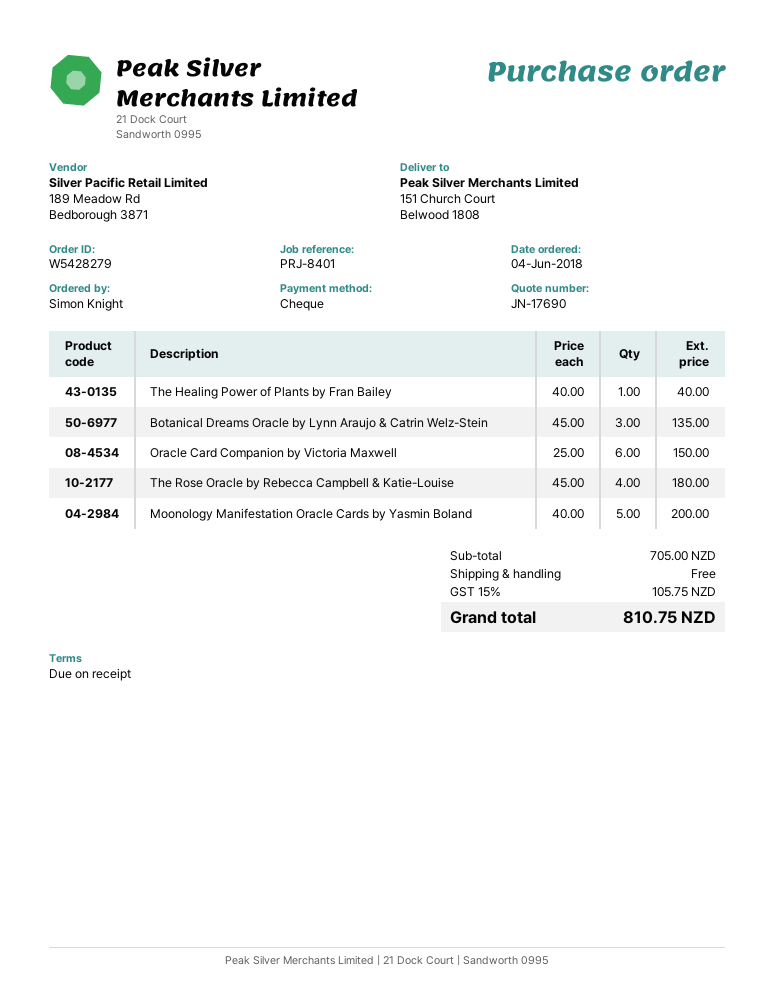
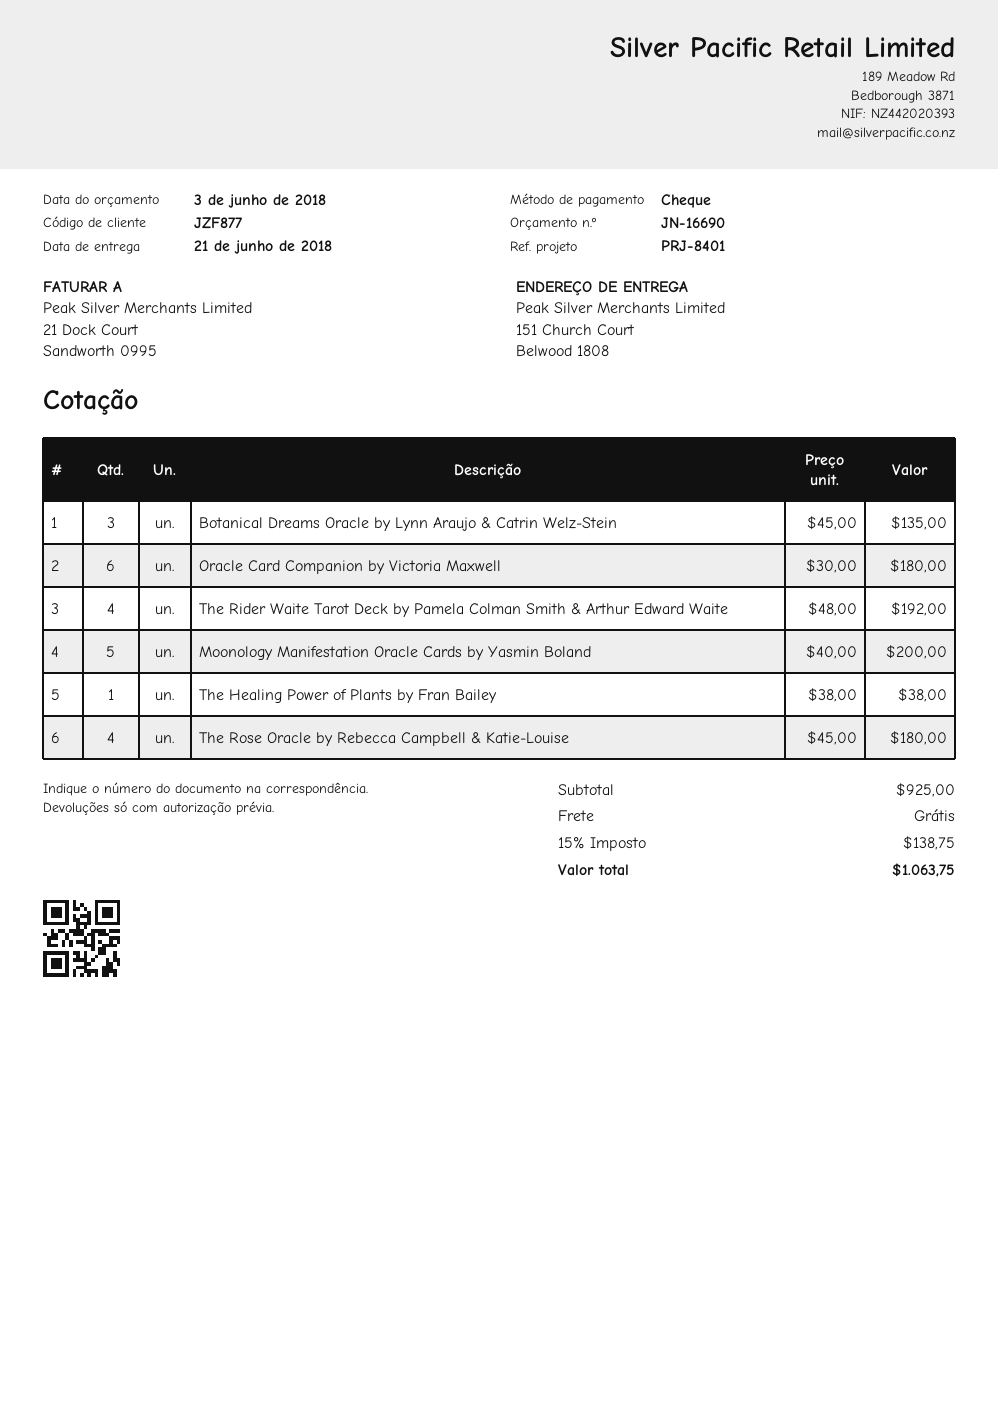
quote number: JN-17690 -> JN-16690
The Healing Power of Plants by Fran Bailey: 1 x 40.00 = 40.00 -> 1 x 38.00 = 38.00
Oracle Card Companion by Victoria Maxwell: 6 x 25.00 = 150.00 -> 6 x 30.00 = 180.00
The Rider Waite Tarot Deck by Pamela Colman Smith & Arthur Edward Waite: none -> 4 x 48.00 = 192.00
subtotal: 705.00 -> 925.00
tax: 15% = 105.75 -> 15% = 138.75
total: 810.75 -> 1063.75

